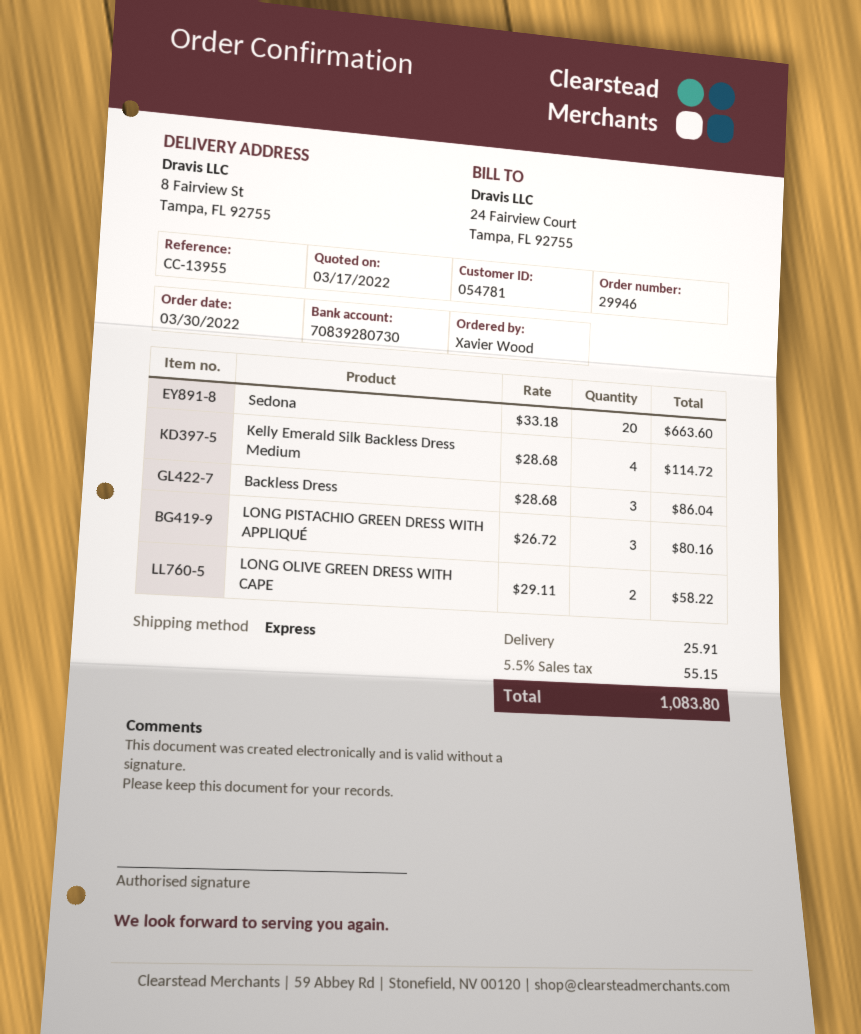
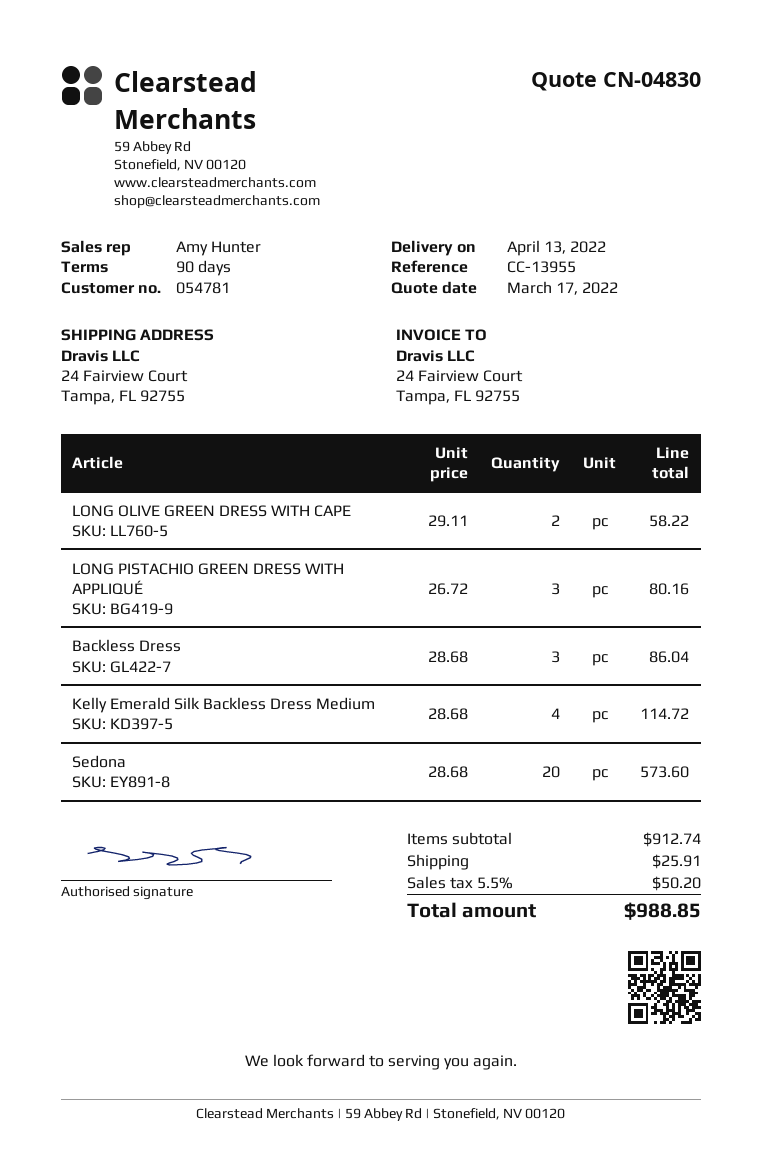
ship to: 8 Fairview St, Tampa, FL 92755 -> 24 Fairview Court, Tampa, FL 92755
Sedona: 20 x 33.18 = 663.60 -> 20 x 28.68 = 573.60
tax: 5.5% = 55.15 -> 5.5% = 50.20
total: 1083.80 -> 988.85

